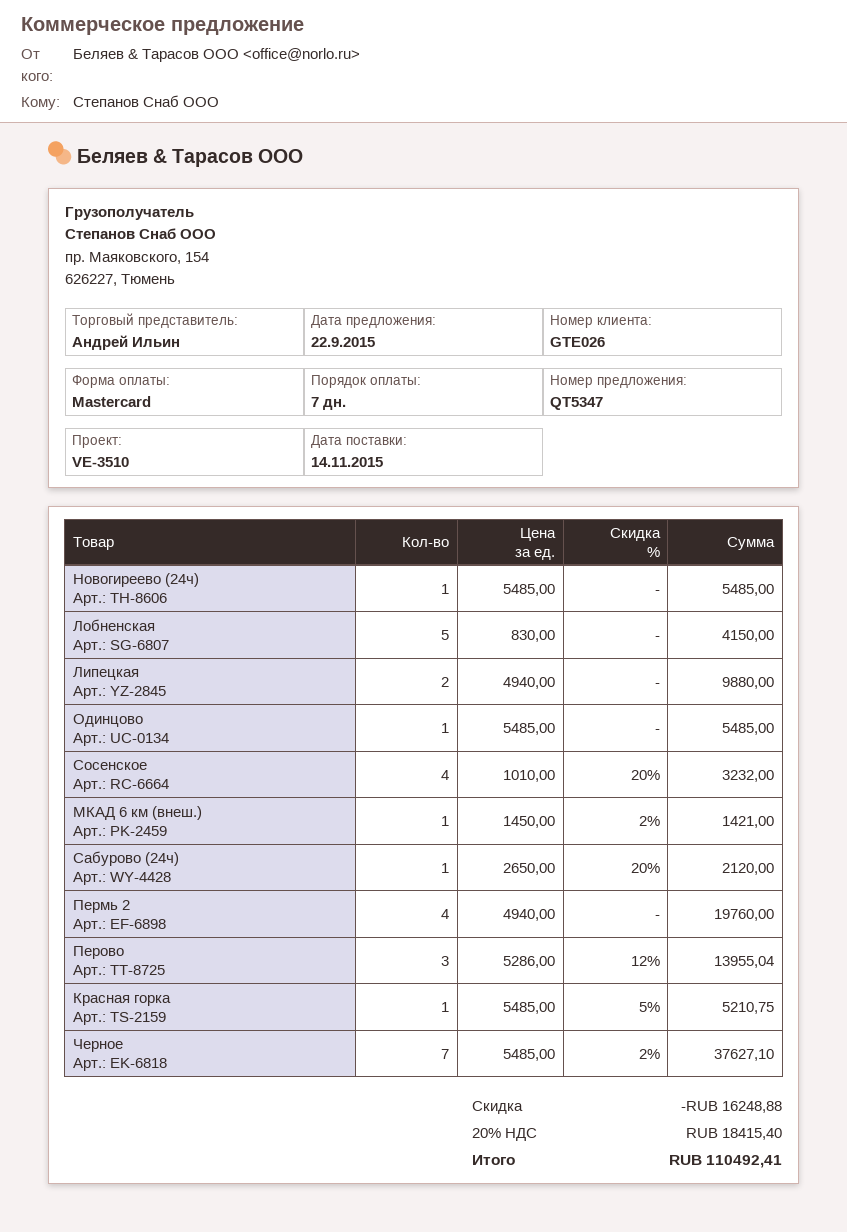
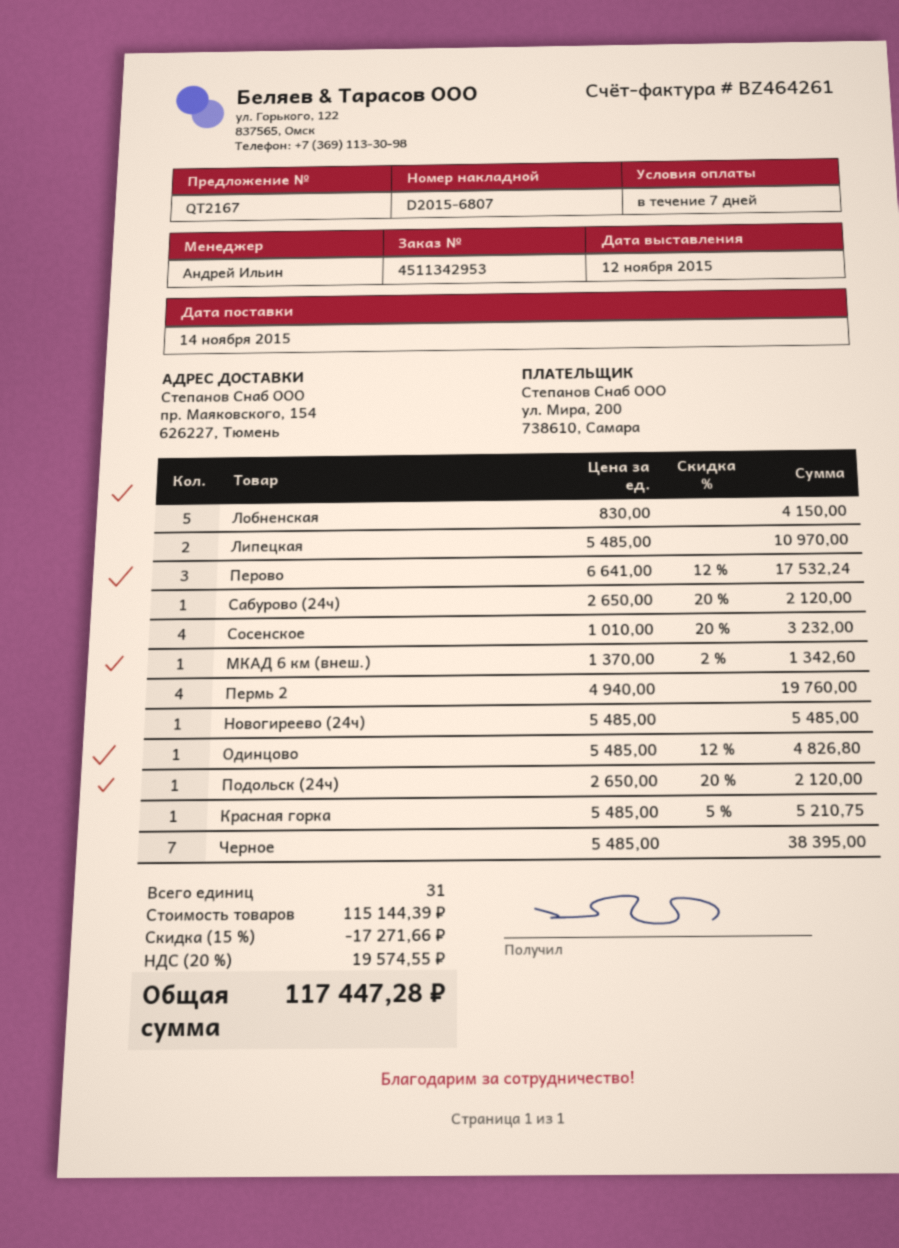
quote number: QT5347 -> QT2167
Липецкая: 2 x 4940.00 = 9880.00 -> 2 x 5485.00 = 10970.00
Одинцово: 1 x 5485.00 = 5485.00 -> 1 x 5485.00 - 12% = 4826.80
МКАД 6 км (внеш.): 1 x 1450.00 - 2% = 1421.00 -> 1 x 1370.00 - 2% = 1342.60
Перово: 3 x 5286.00 - 12% = 13955.04 -> 3 x 6641.00 - 12% = 17532.24
Черное: 7 x 5485.00 - 2% = 37627.10 -> 7 x 5485.00 = 38395.00
Подольск (24ч): none -> 1 x 2650.00 - 20% = 2120.00
discount: 16248.88 -> 17271.66
tax: 20% = 18415.40 -> 20% = 19574.55
total: 110492.41 -> 117447.28

